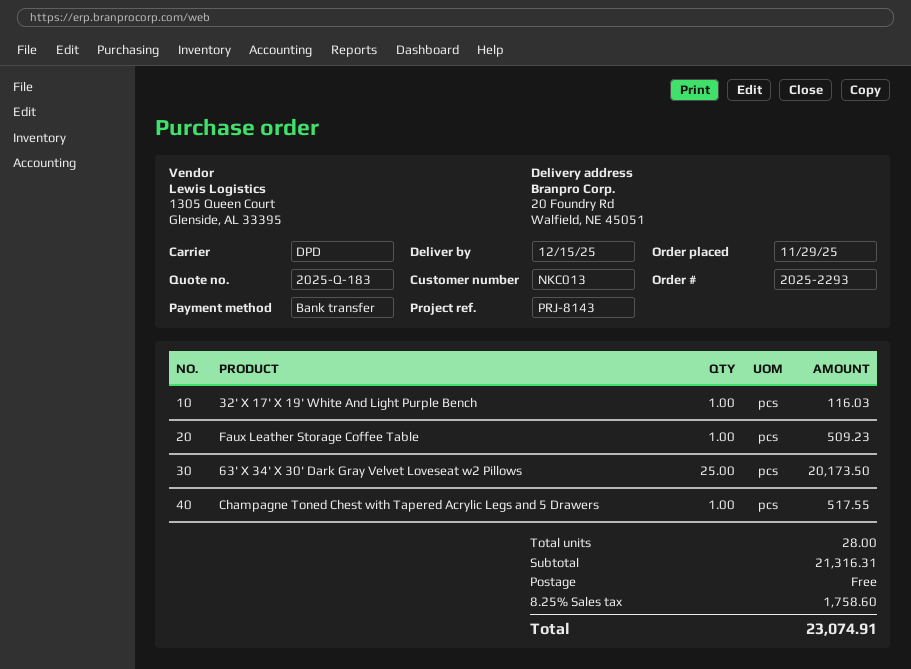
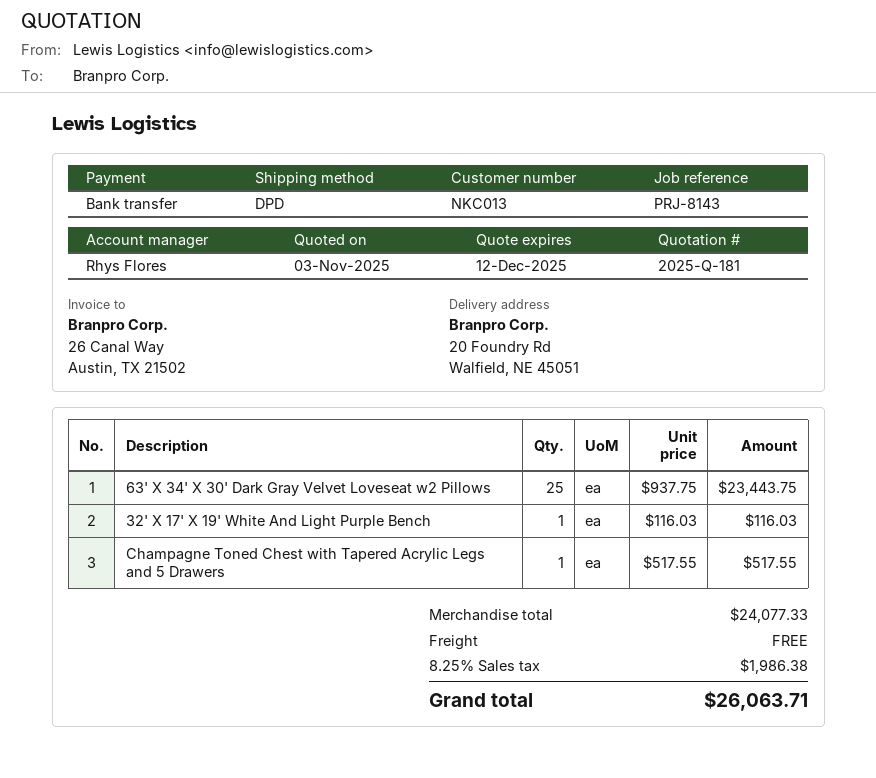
quote number: 2025-Q-183 -> 2025-Q-181
Faux Leather Storage Coffee Table: 1 for 509.23 -> none
63' X 34' X 30' Dark Gray Velvet Loveseat w2 Pillows: 25 for 20173.50 -> 25 for 23443.75
subtotal: 21316.31 -> 24077.33
tax: 8.25% = 1758.60 -> 8.25% = 1986.38
total: 23074.91 -> 26063.71

